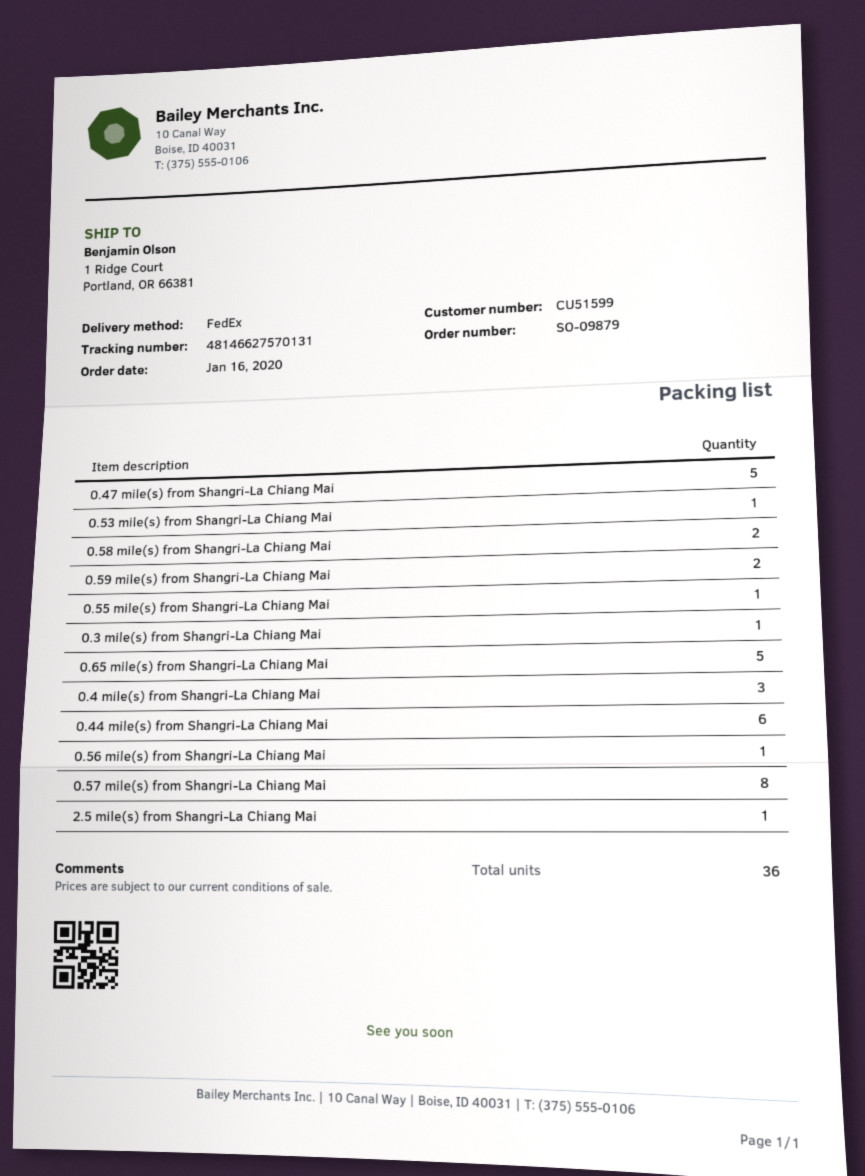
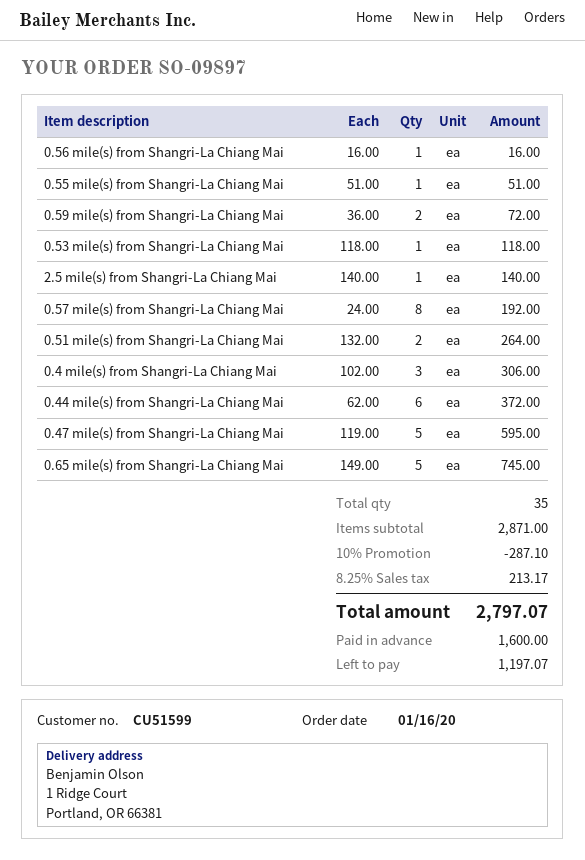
order number: SO-09879 -> SO-09897
0.58 mile(s) from Shangri-La Chiang Mai: 2 -> none
0.3 mile(s) from Shangri-La Chiang Mai: 1 -> none
0.51 mile(s) from Shangri-La Chiang Mai: none -> 2
total quantity: 36 -> 35

